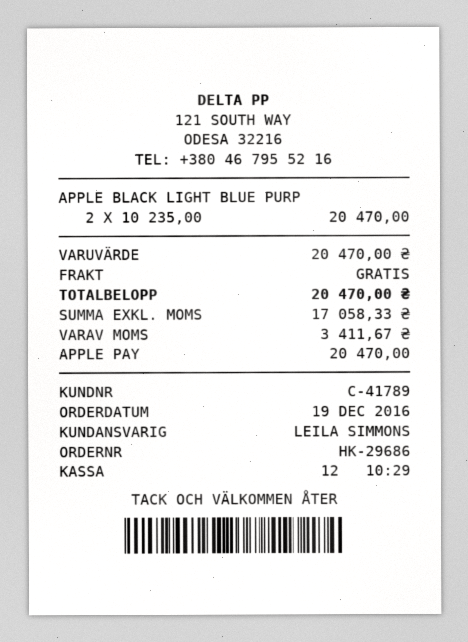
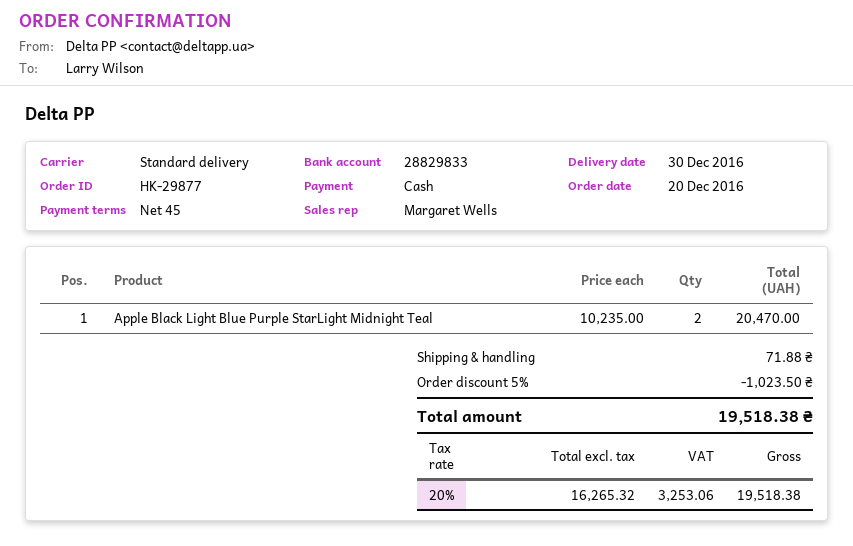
order number: HK-29686 -> HK-29877
order date: 2016-12-19 -> 2016-12-20
sales rep: LEILA SIMMONS -> Margaret Wells
payment method: Apple Pay -> cash
discount: none -> 5% = 1023.50
shipping: 0.00 -> 71.88
net: 17058.33 -> 16265.32
tax: 3411.67 -> 3253.06
total: 20470.00 -> 19518.38

